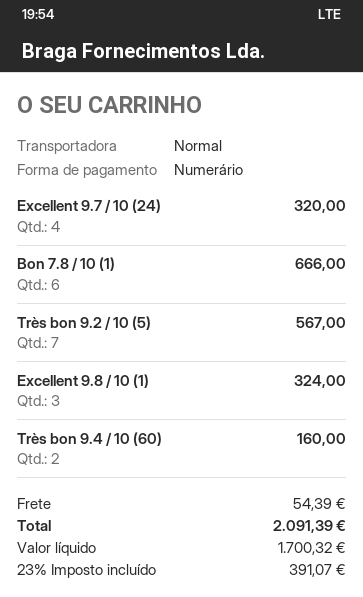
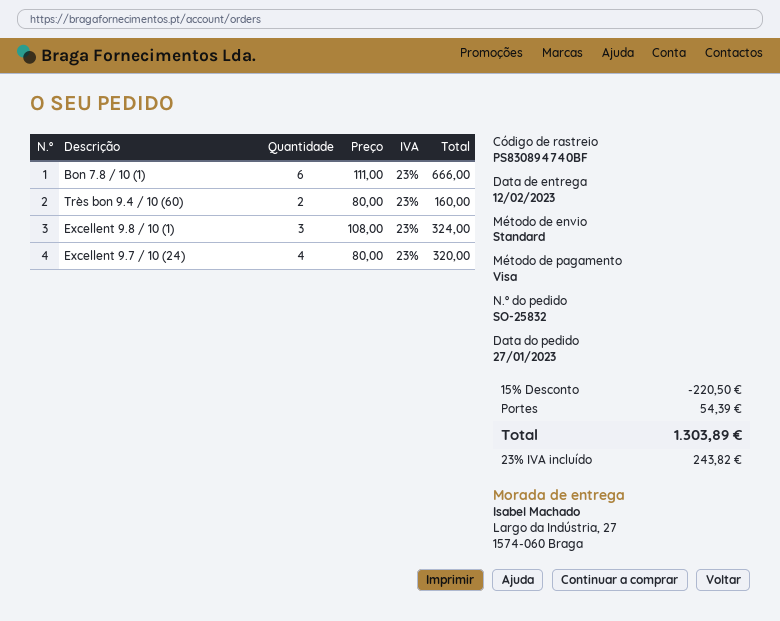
payment method: cash -> Visa
Très bon 9.2 / 10 (5): 7 for 567.00 -> none
discount: none -> 15% = 220.50
tax: 23% = 391.07 -> 23% = 243.82
total: 2091.39 -> 1303.89

